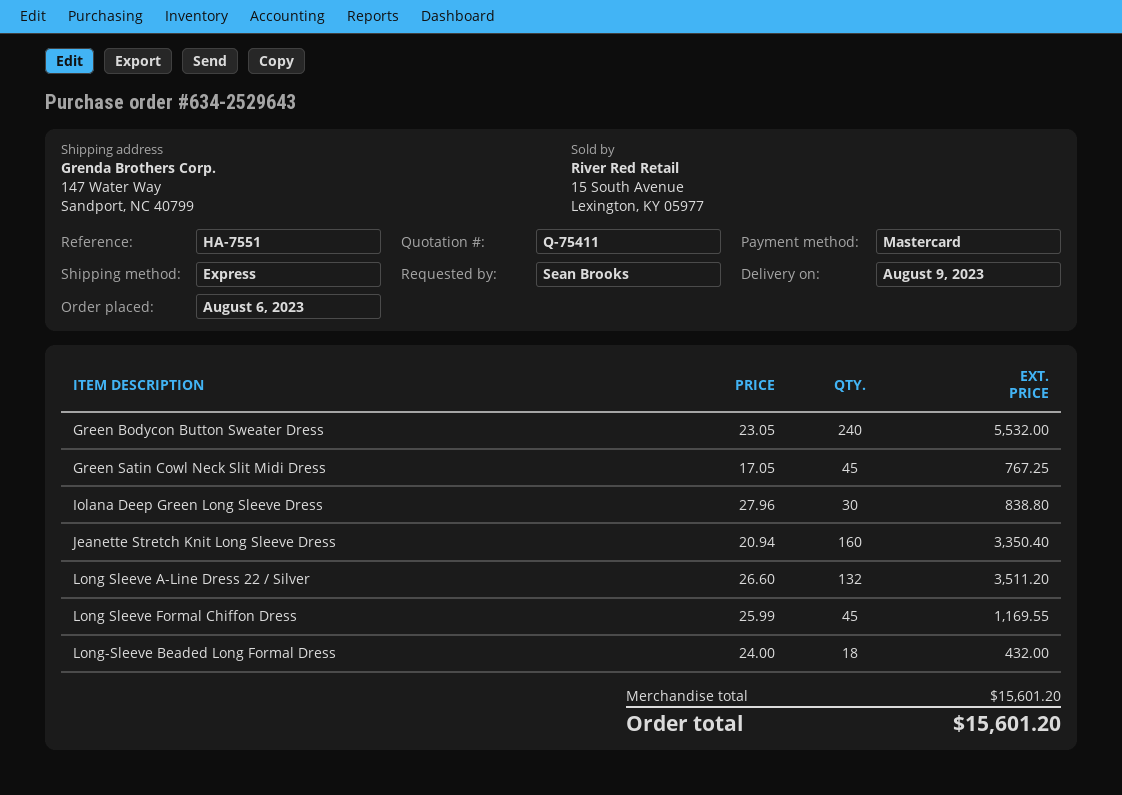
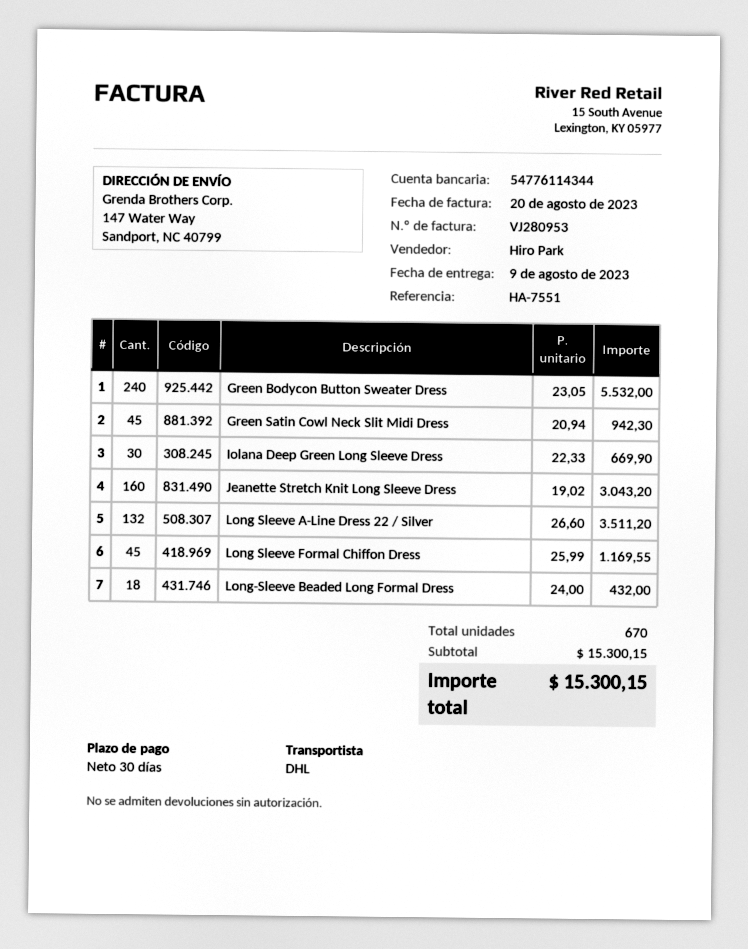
shipping method: express -> DHL
Green Satin Cowl Neck Slit Midi Dress: 45 x 17.05 = 767.25 -> 45 x 20.94 = 942.30
Iolana Deep Green Long Sleeve Dress: 30 x 27.96 = 838.80 -> 30 x 22.33 = 669.90
Jeanette Stretch Knit Long Sleeve Dress: 160 x 20.94 = 3350.40 -> 160 x 19.02 = 3043.20
subtotal: 15601.20 -> 15300.15
total: 15601.20 -> 15300.15

